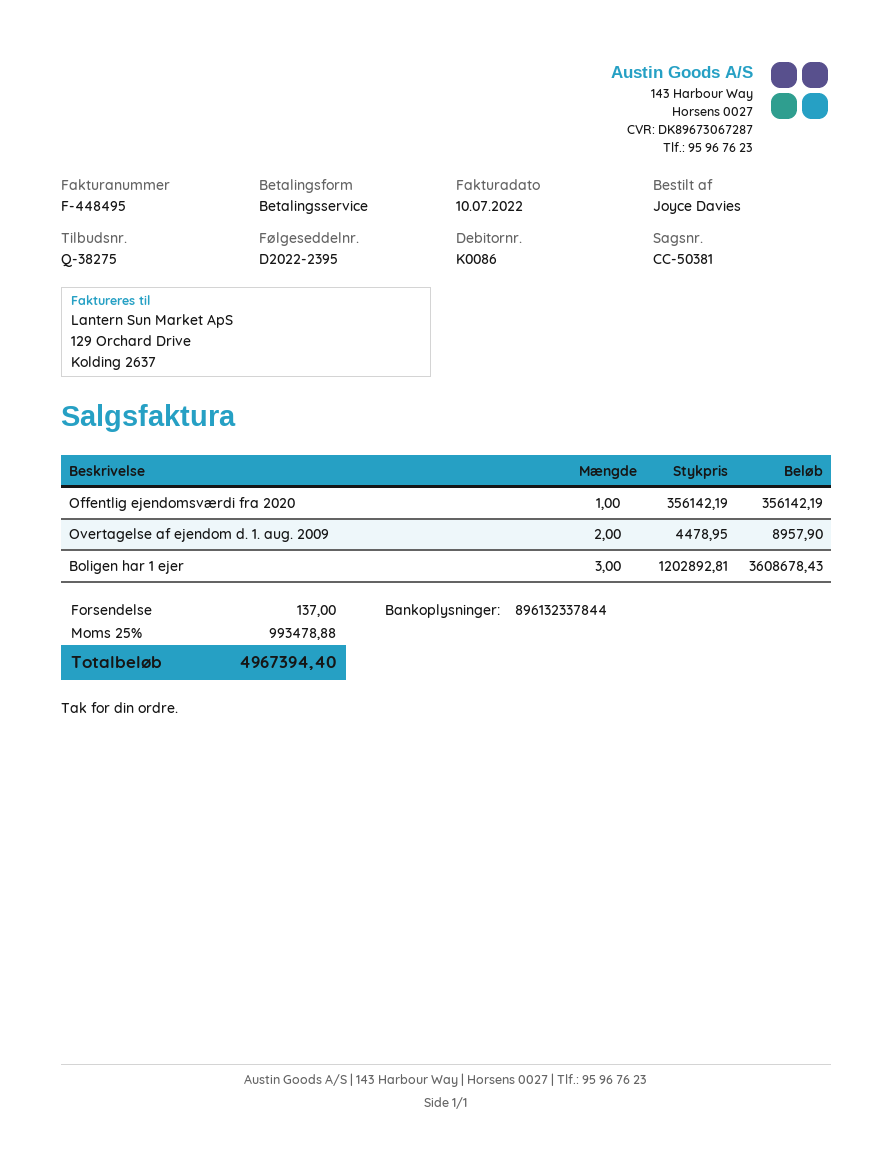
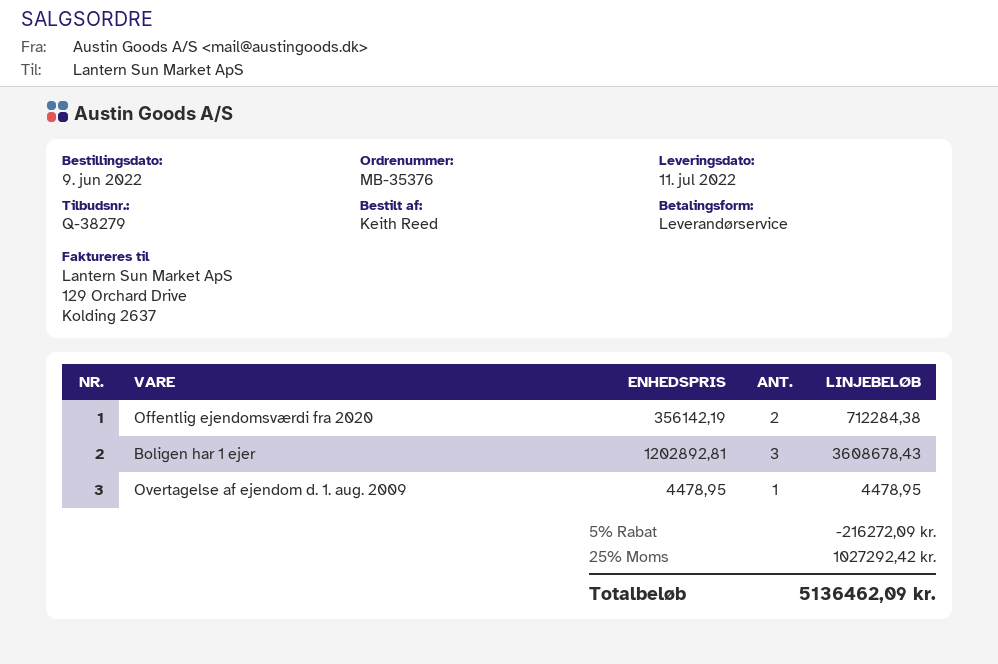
quote number: Q-38275 -> Q-38279
ordered by: Joyce Davies -> Keith Reed
Offentlig ejendomsværdi fra 2020: 1 x 356142.19 = 356142.19 -> 2 x 356142.19 = 712284.38
Overtagelse af ejendom d. 1. aug. 2009: 2 x 4478.95 = 8957.90 -> 1 x 4478.95 = 4478.95
discount: none -> 5% = 216272.09
shipping: 137.00 -> none
tax: 25% = 993478.88 -> 25% = 1027292.42
total: 4967394.40 -> 5136462.09

